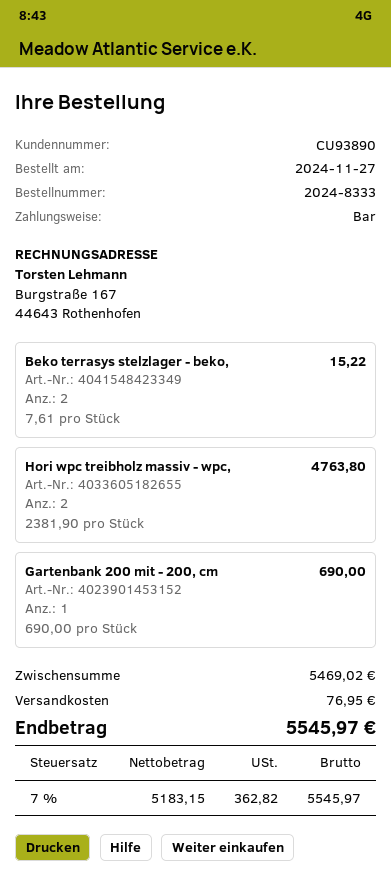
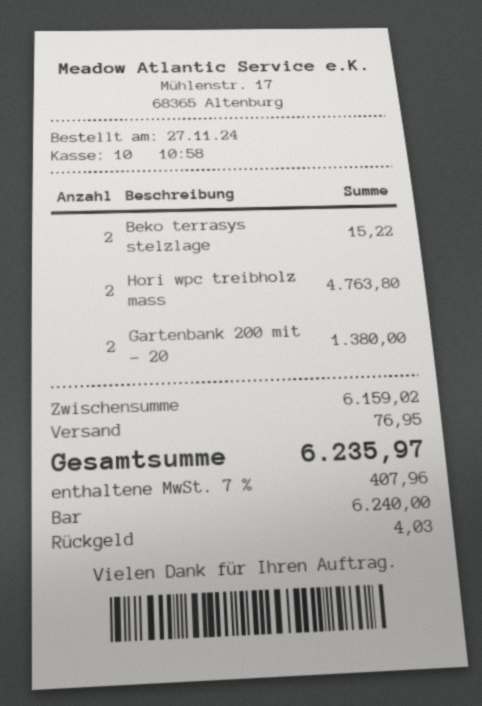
Gartenbank 200 mit - 200, cm: 1 for 690.00 -> 2 for 1380.00
subtotal: 5469.02 -> 6159.02
tax: 7% = 362.82 -> 7% = 407.96
total: 5545.97 -> 6235.97

